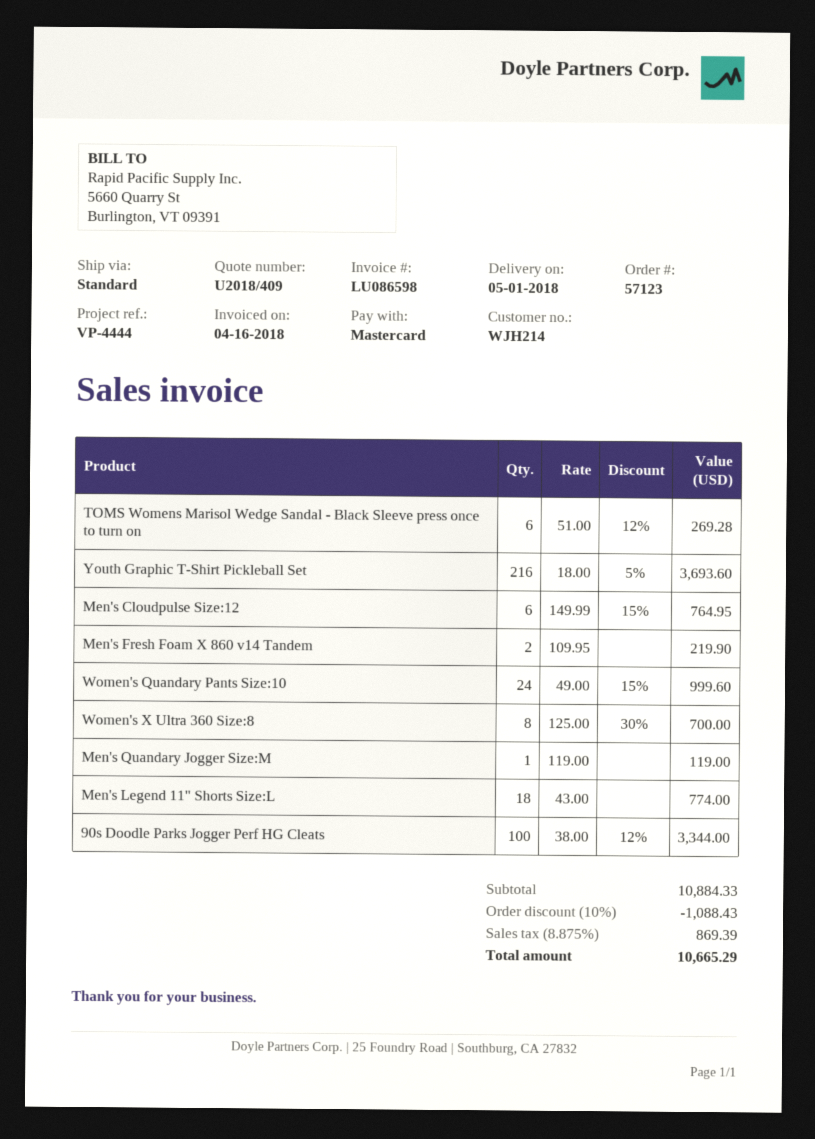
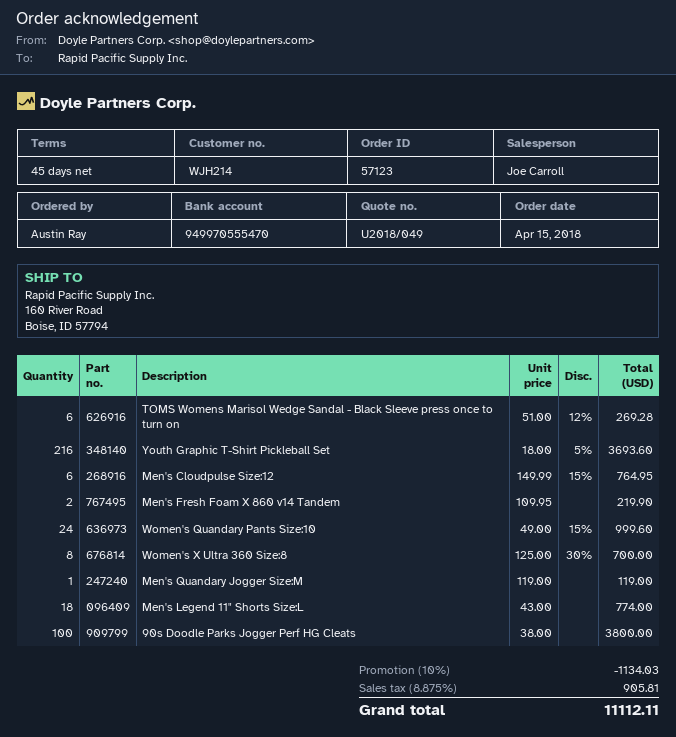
quote number: U2018/409 -> U2018/049
90s Doodle Parks Jogger Perf HG Cleats: 100 x 38.00 - 12% = 3344.00 -> 100 x 38.00 = 3800.00
discount: 10% = 1088.43 -> 10% = 1134.03
tax: 8.875% = 869.39 -> 8.875% = 905.81
total: 10665.29 -> 11112.11

